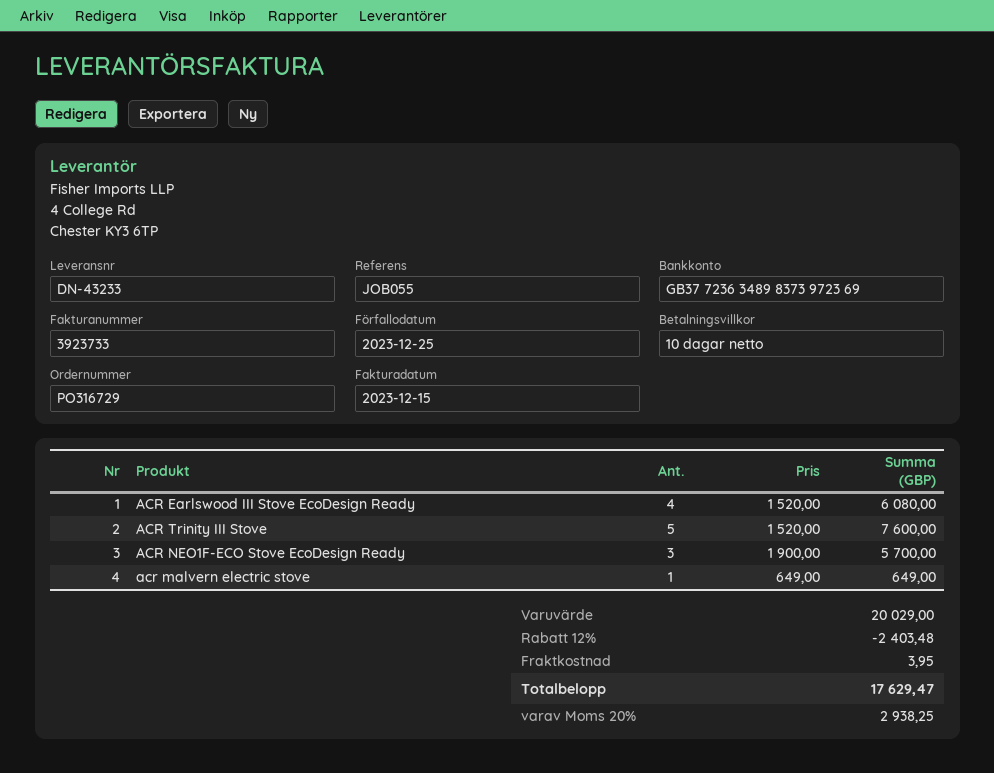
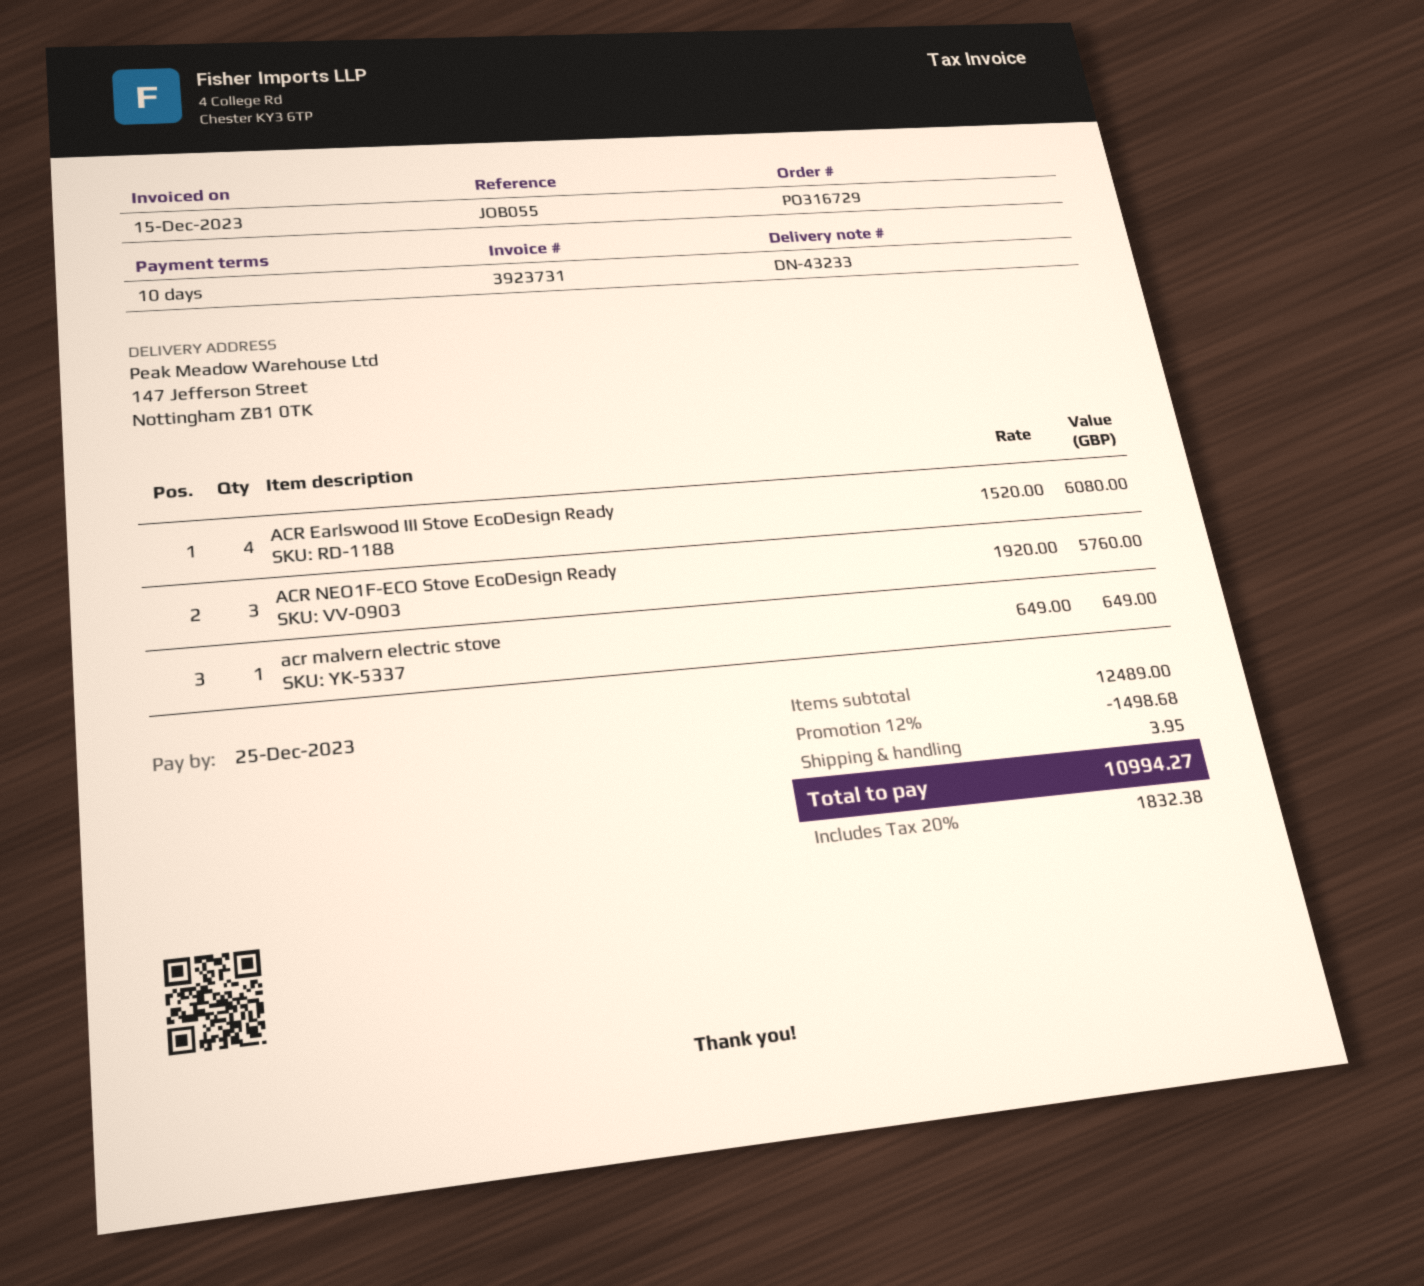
invoice number: 3923733 -> 3923731
ACR Trinity III Stove: 5 x 1520.00 = 7600.00 -> none
ACR NEO1F-ECO Stove EcoDesign Ready: 3 x 1900.00 = 5700.00 -> 3 x 1920.00 = 5760.00
subtotal: 20029.00 -> 12489.00
discount: 12% = 2403.48 -> 12% = 1498.68
tax: 20% = 2938.25 -> 20% = 1832.38
total: 17629.47 -> 10994.27

